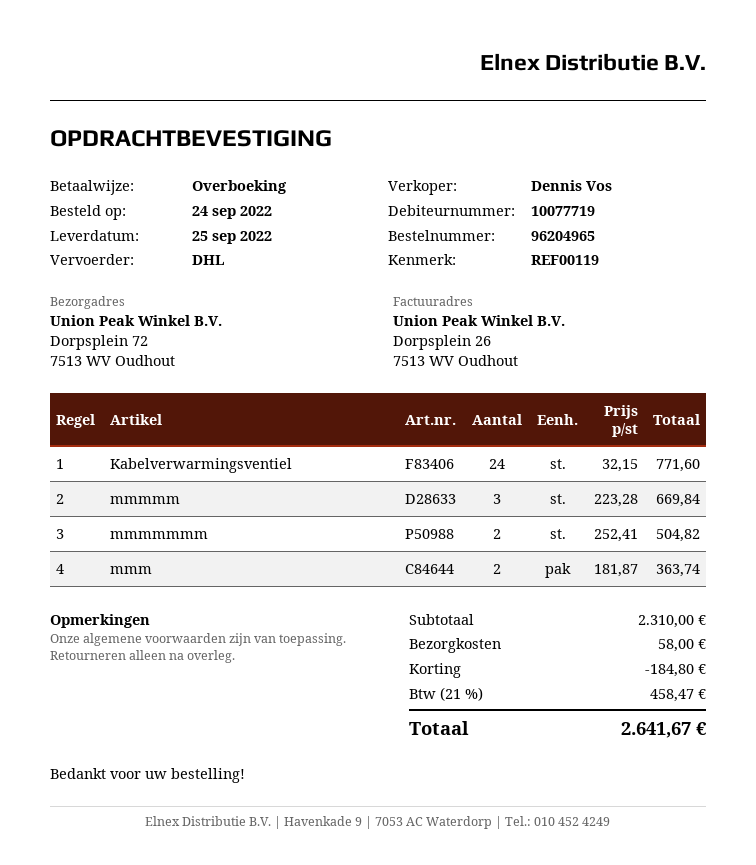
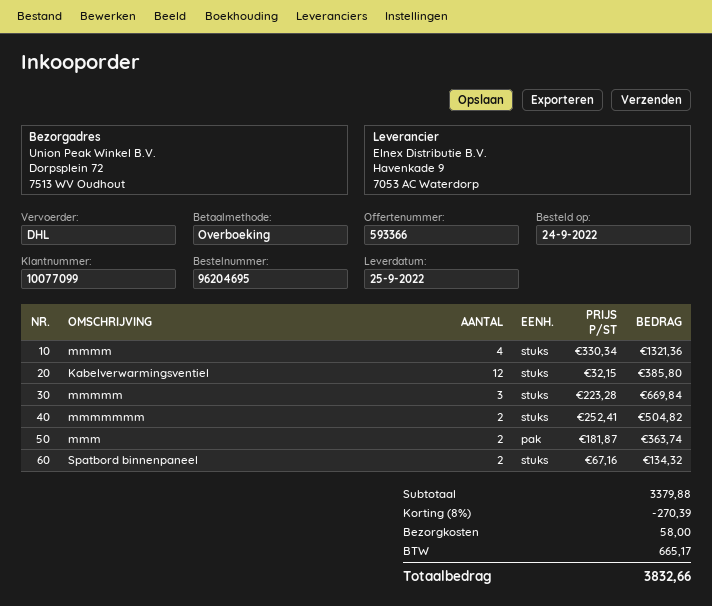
order number: 96204965 -> 96204695
customer number: 10077719 -> 10077099
Kabelverwarmingsventiel: 24 x 32.15 = 771.60 -> 12 x 32.15 = 385.80
mmmm: none -> 4 x 330.34 = 1321.36
Spatbord binnenpaneel: none -> 2 x 67.16 = 134.32
subtotal: 2310.00 -> 3379.88
discount: 184.80 -> 270.39
tax: 458.47 -> 665.17
total: 2641.67 -> 3832.66

